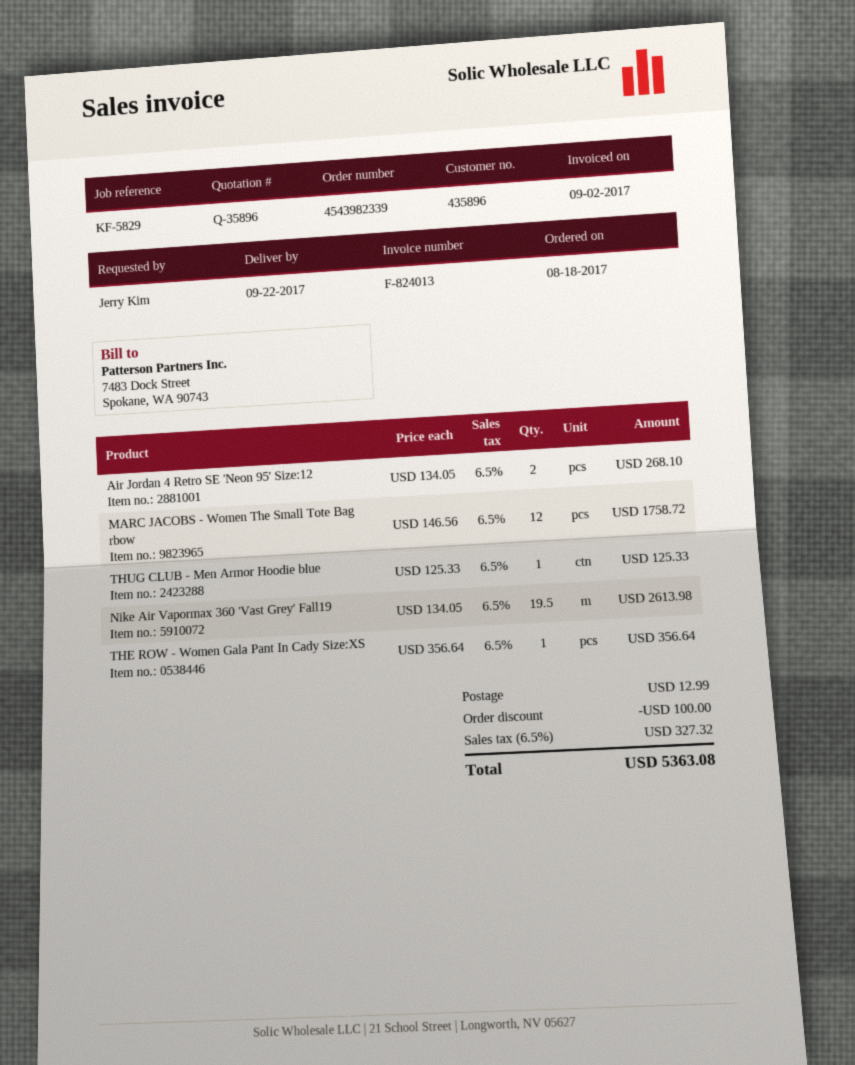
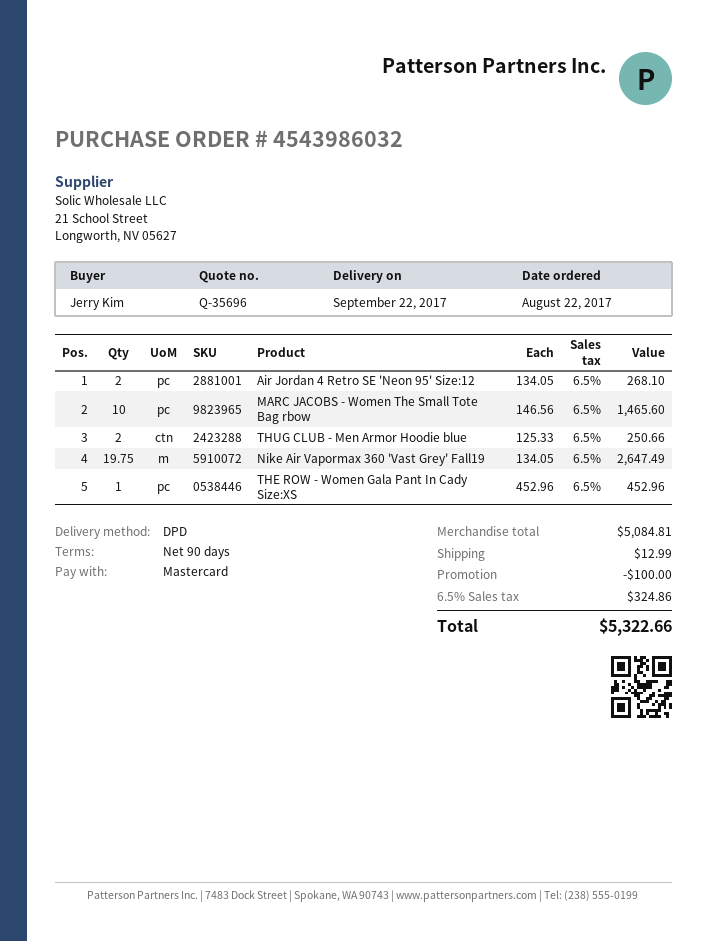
quote number: Q-35896 -> Q-35696
order number: 4543982339 -> 4543986032
order date: 2017-08-18 -> 2017-08-22
MARC JACOBS - Women The Small Tote Bag rbow: 12 x 146.56 = 1758.72 -> 10 x 146.56 = 1465.60
THUG CLUB - Men Armor Hoodie blue: 1 x 125.33 = 125.33 -> 2 x 125.33 = 250.66
Nike Air Vapormax 360 'Vast Grey' Fall19: 19.5 x 134.05 = 2613.98 -> 19.75 x 134.05 = 2647.49
THE ROW - Women Gala Pant In Cady Size:XS: 1 x 356.64 = 356.64 -> 1 x 452.96 = 452.96
tax: 6.5% = 327.32 -> 6.5% = 324.86
total: 5363.08 -> 5322.66

